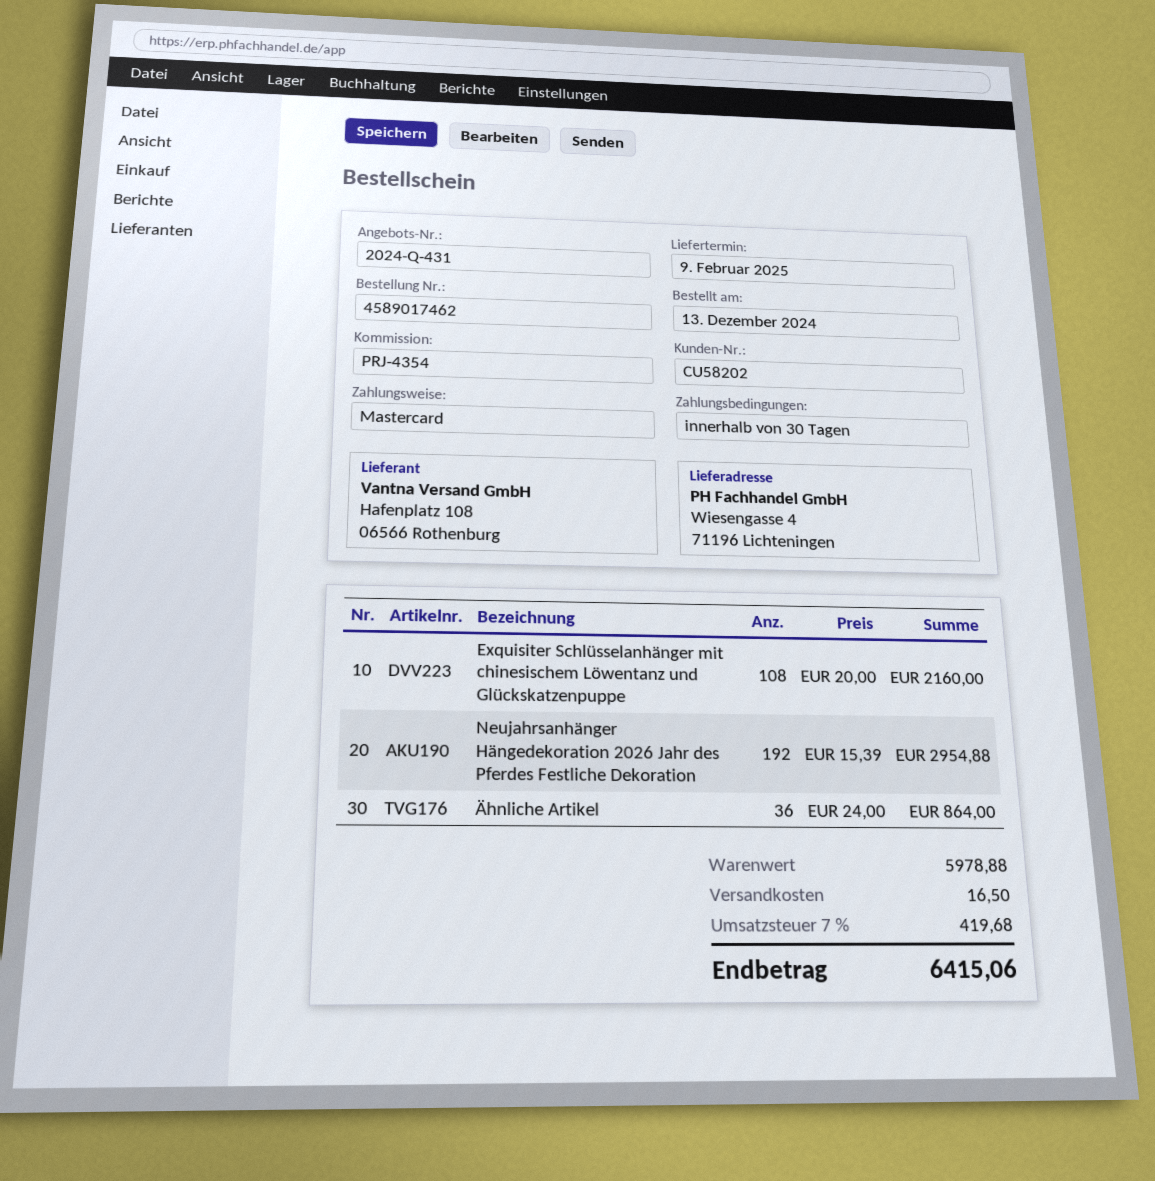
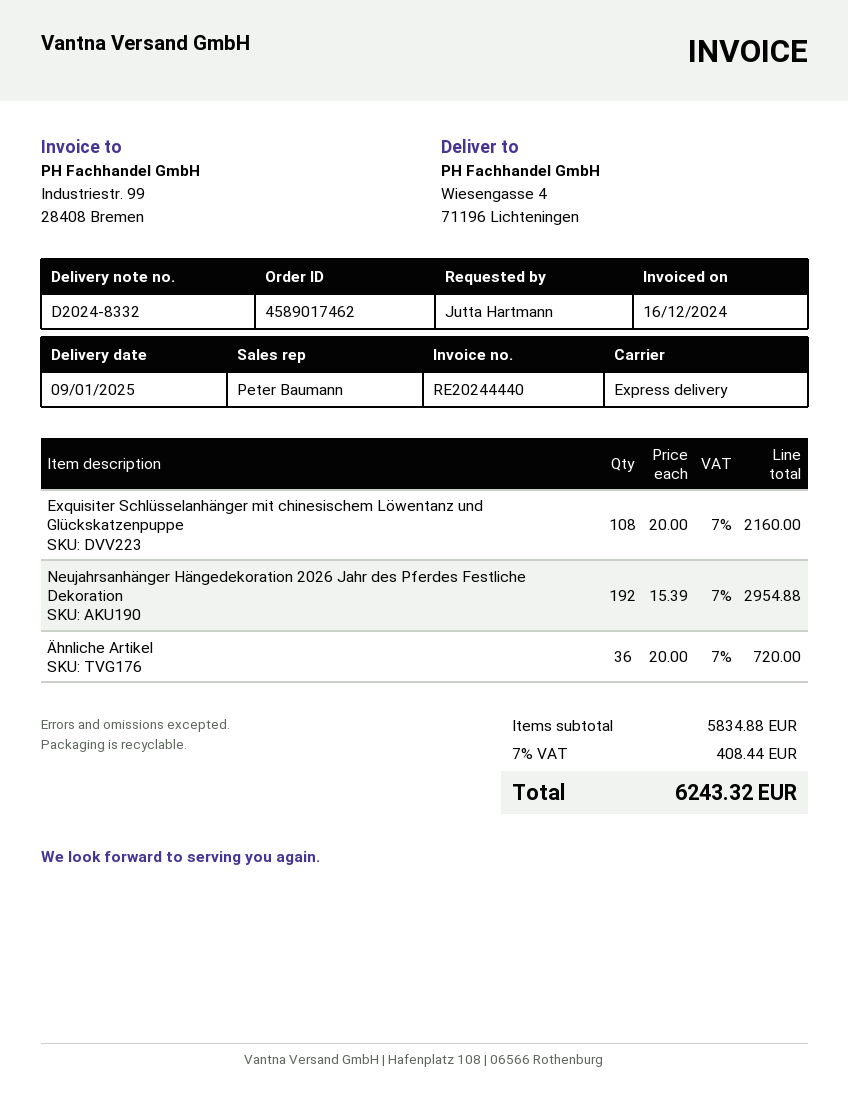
delivery date: 2025-02-09 -> 2025-01-09
Ähnliche Artikel: 36 x 24.00 = 864.00 -> 36 x 20.00 = 720.00
subtotal: 5978.88 -> 5834.88
shipping: 16.50 -> none
tax: 7% = 419.68 -> 7% = 408.44
total: 6415.06 -> 6243.32

